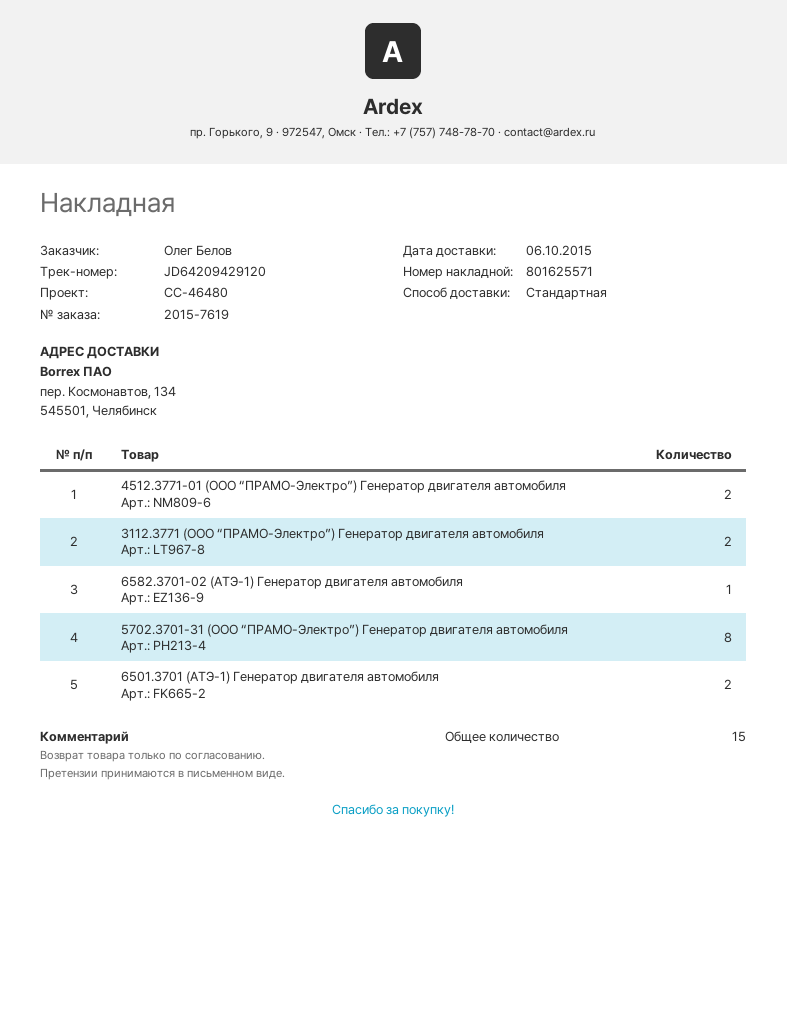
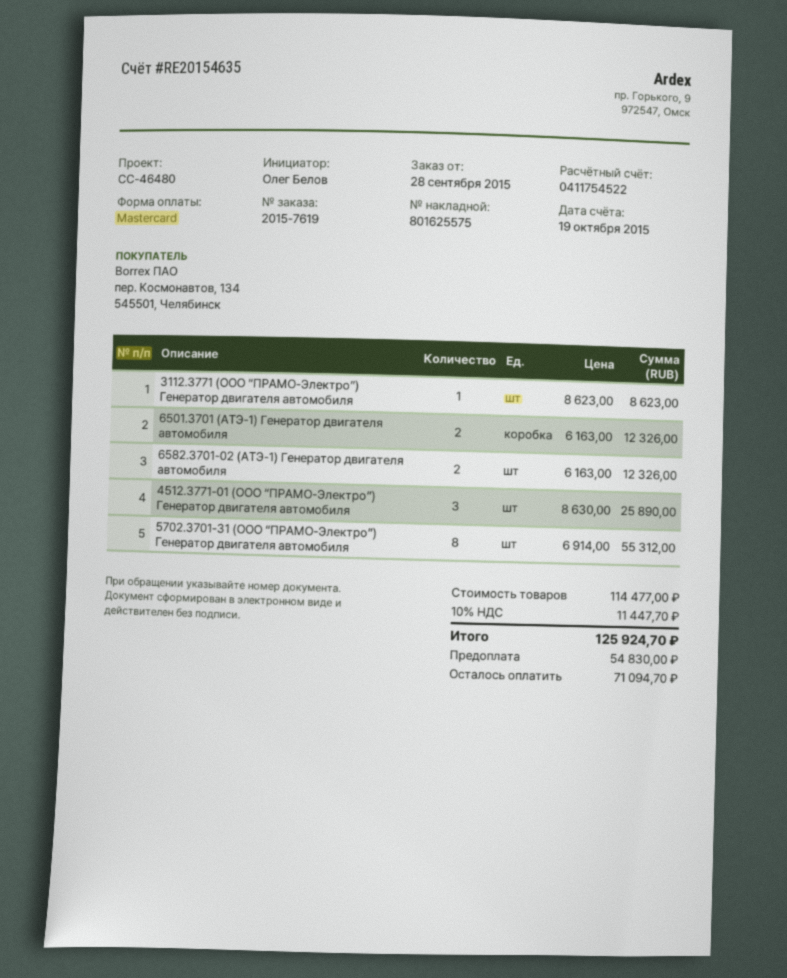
delivery note number: 801625571 -> 801625575
4512.3771-01 (ООО “ПРАМО-Электро”) Генератор двигателя автомобиля: 2 -> 3
3112.3771 (ООО “ПРАМО-Электро”) Генератор двигателя автомобиля: 2 -> 1
6582.3701-02 (АТЭ-1) Генератор двигателя автомобиля: 1 -> 2

